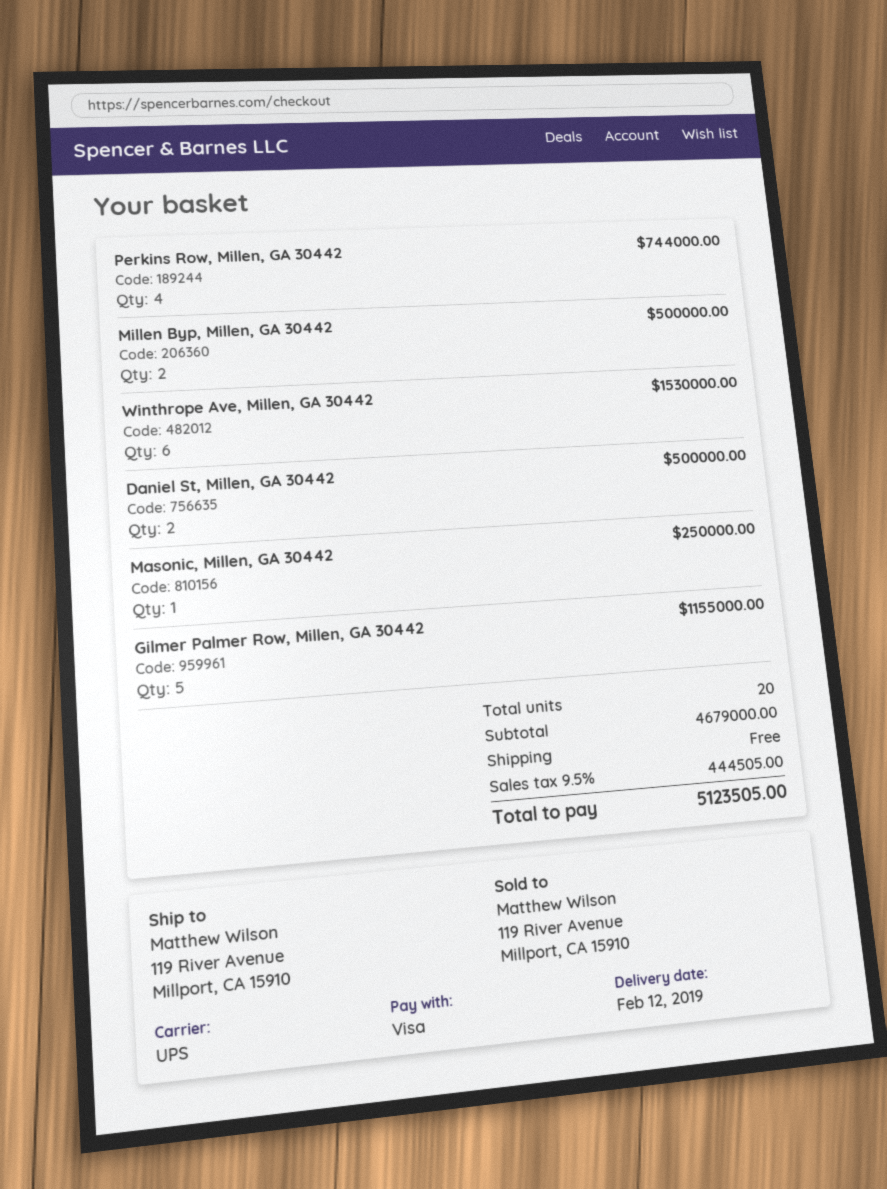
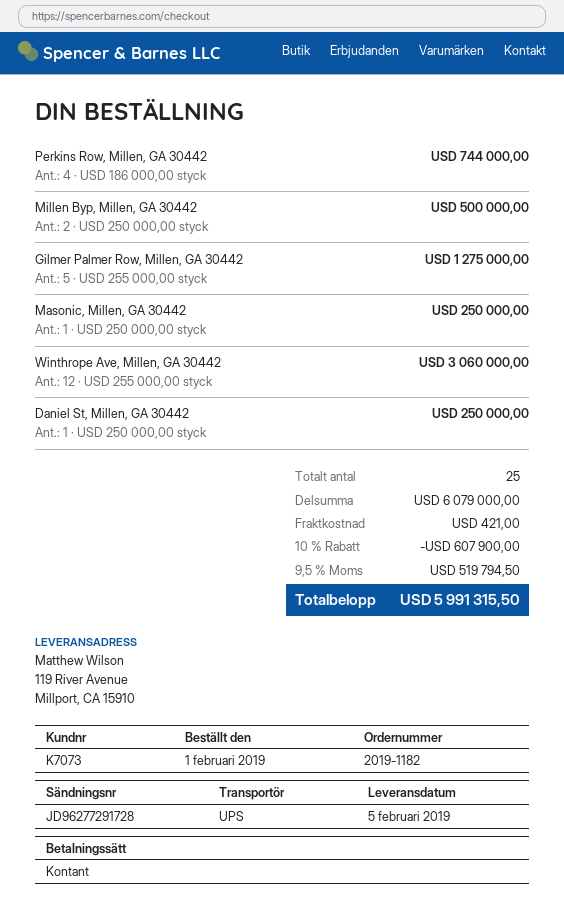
delivery date: 2019-02-12 -> 2019-02-05
payment method: Visa -> cash
Winthrope Ave, Millen, GA 30442: 6 for 1530000.00 -> 12 for 3060000.00
Daniel St, Millen, GA 30442: 2 for 500000.00 -> 1 for 250000.00
Gilmer Palmer Row, Millen, GA 30442: 5 for 1155000.00 -> 5 for 1275000.00
total quantity: 20 -> 25
subtotal: 4679000.00 -> 6079000.00
discount: none -> 10% = 607900.00
shipping: 0.00 -> 421.00
tax: 9.5% = 444505.00 -> 9.5% = 519794.50
total: 5123505.00 -> 5991315.50

